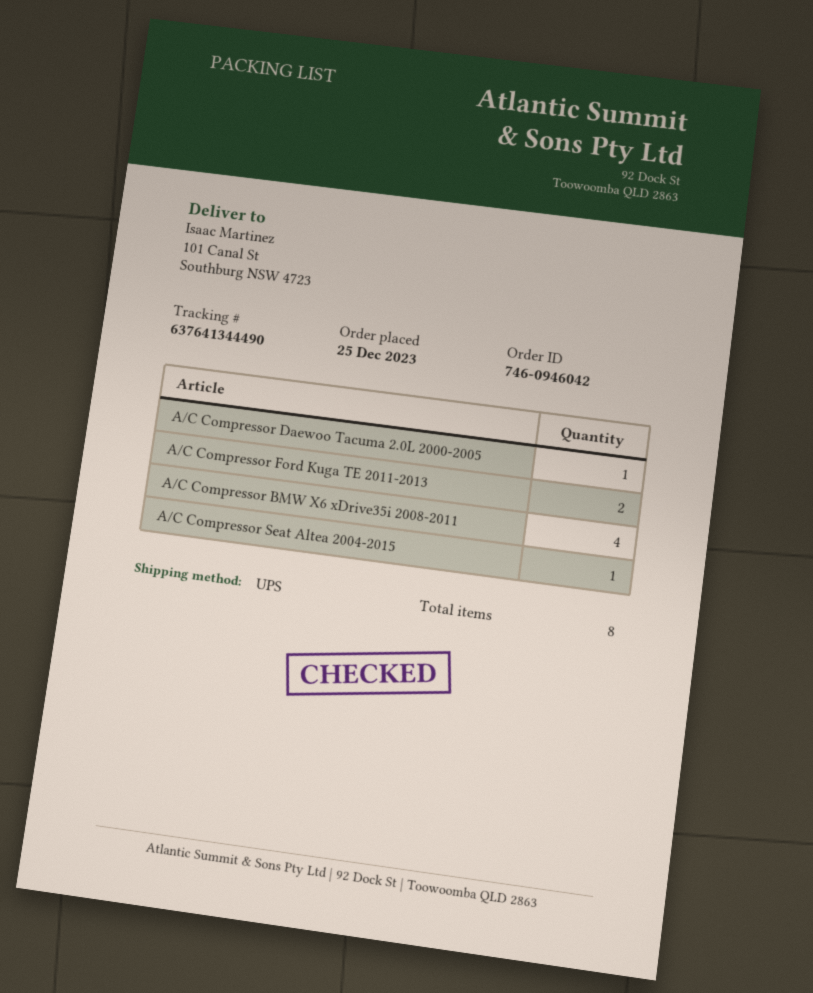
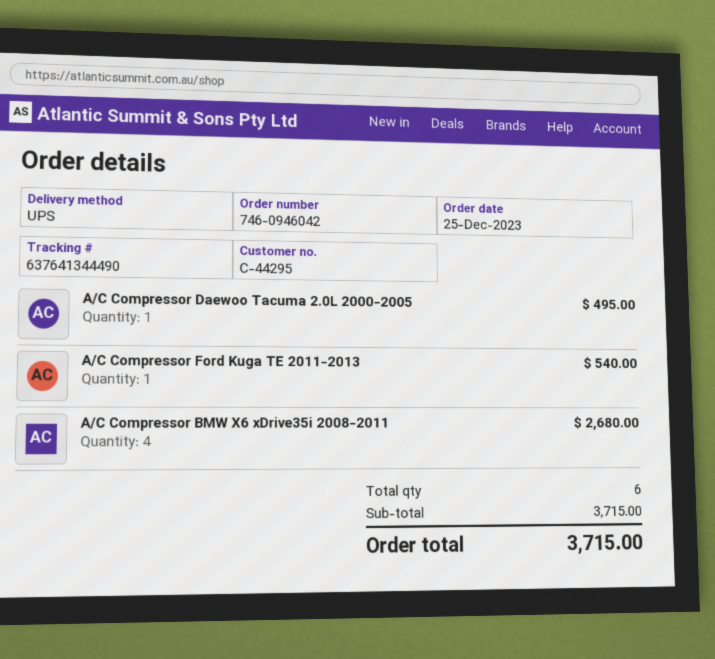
A/C Compressor Ford Kuga TE 2011-2013: 2 -> 1
A/C Compressor Seat Altea 2004-2015: 1 -> none
total quantity: 8 -> 6

